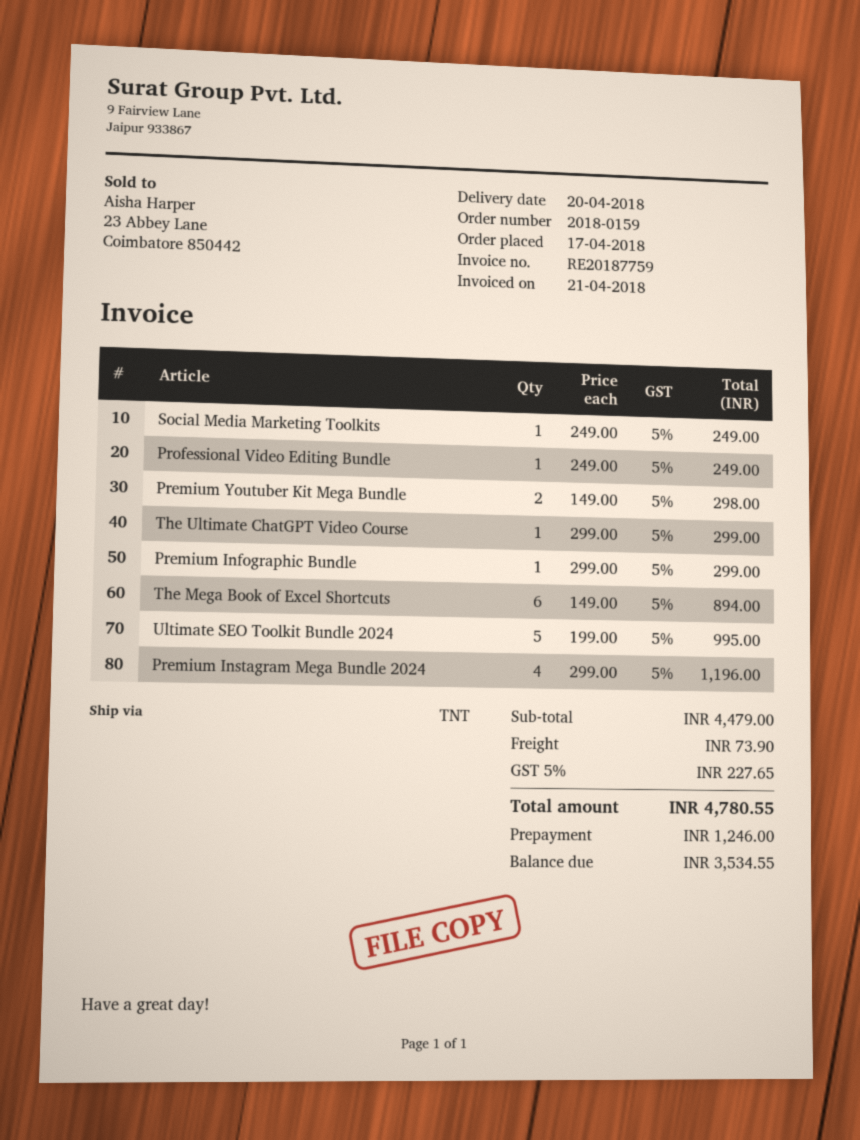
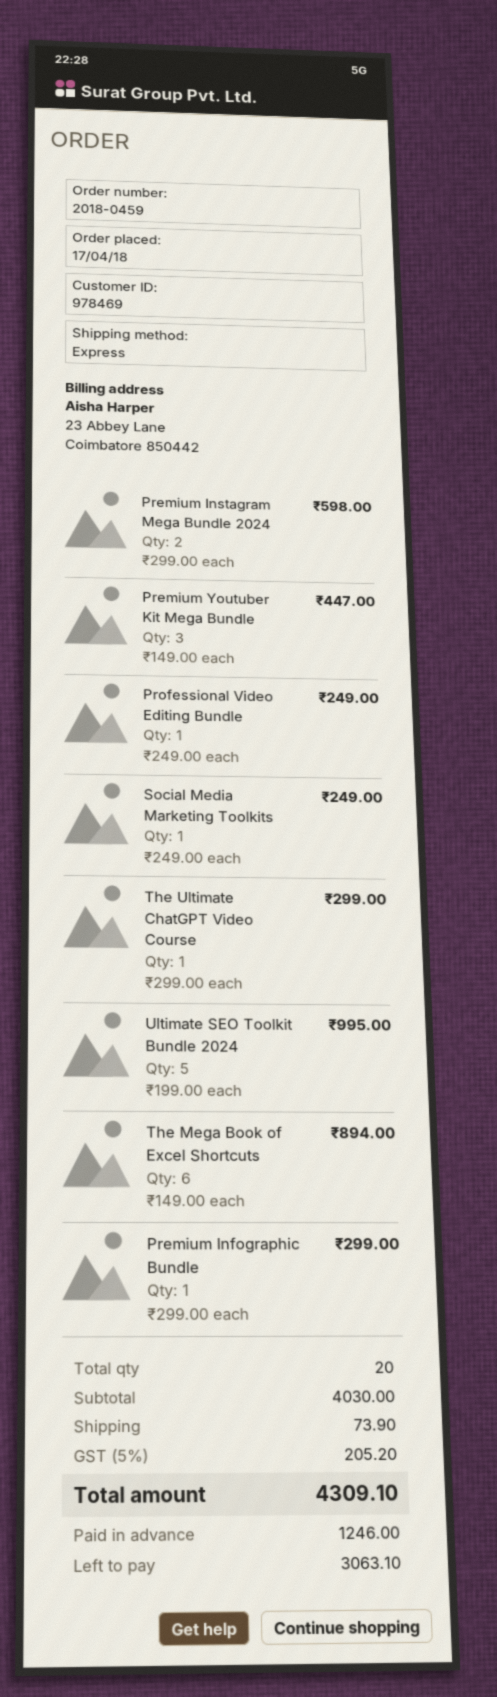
order number: 2018-0159 -> 2018-0459
shipping method: TNT -> express
Premium Youtuber Kit Mega Bundle: 2 x 149.00 = 298.00 -> 3 x 149.00 = 447.00
Premium Instagram Mega Bundle 2024: 4 x 299.00 = 1196.00 -> 2 x 299.00 = 598.00
subtotal: 4479.00 -> 4030.00
tax: 5% = 227.65 -> 5% = 205.20
total: 4780.55 -> 4309.10
balance: 3534.55 -> 3063.10

